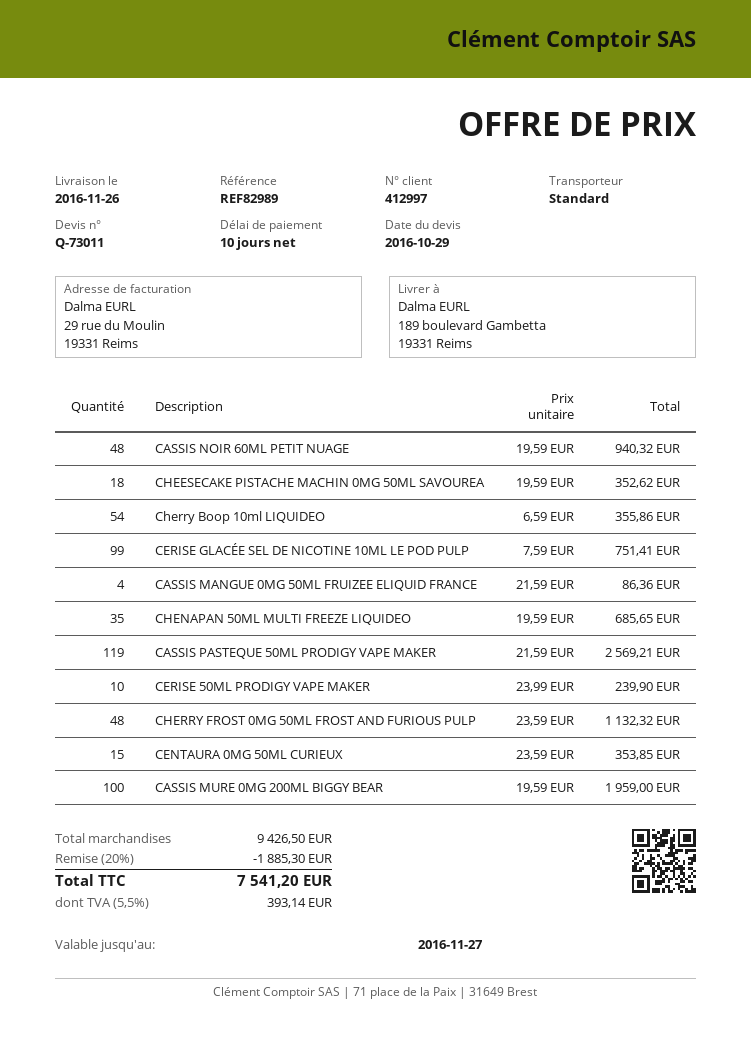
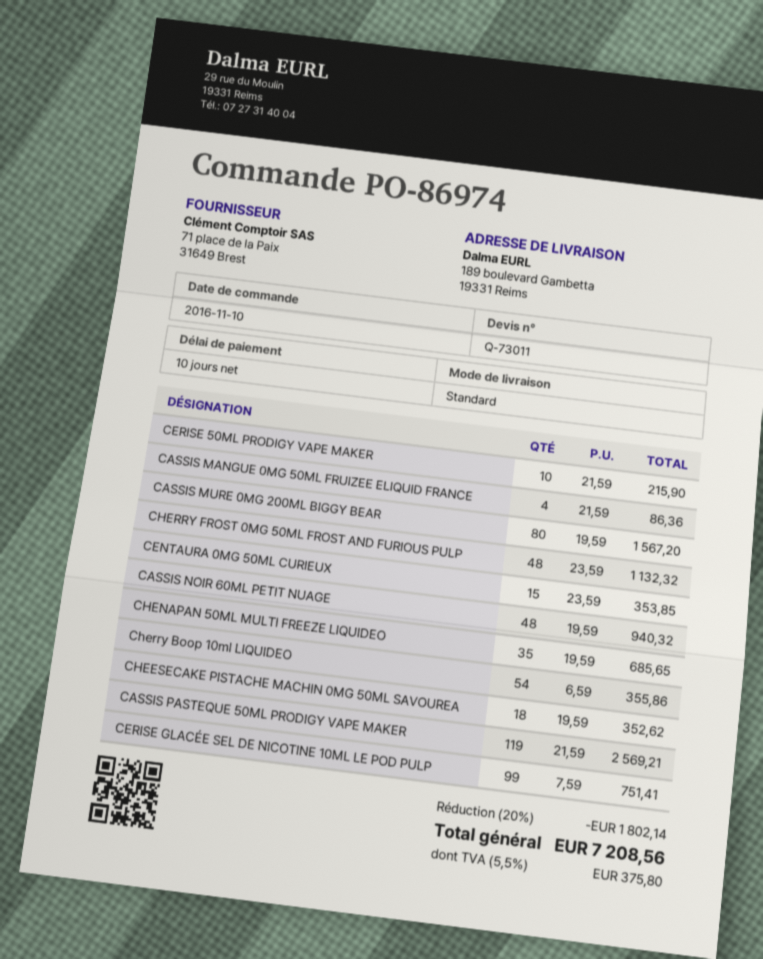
CERISE 50ML PRODIGY VAPE MAKER: 10 x 23.99 = 239.90 -> 10 x 21.59 = 215.90
CASSIS MURE 0MG 200ML BIGGY BEAR: 100 x 19.59 = 1959.00 -> 80 x 19.59 = 1567.20
discount: 20% = 1885.30 -> 20% = 1802.14
tax: 5.5% = 393.14 -> 5.5% = 375.80
total: 7541.20 -> 7208.56

